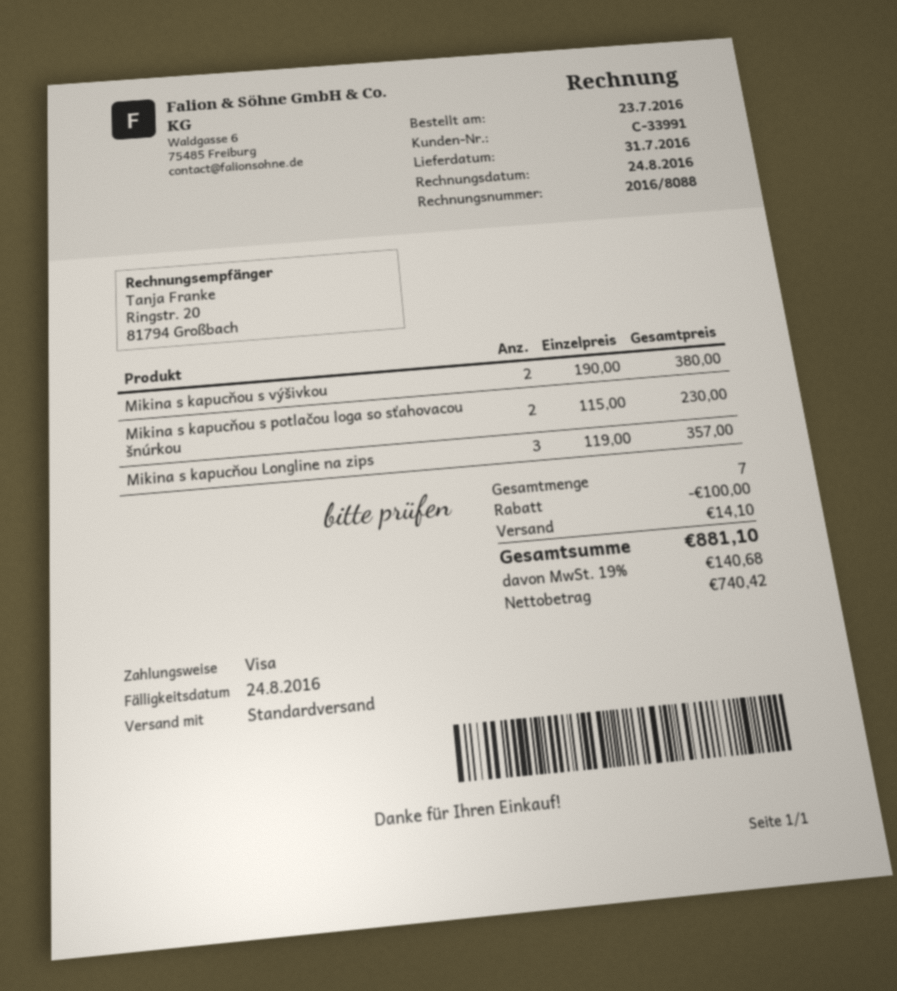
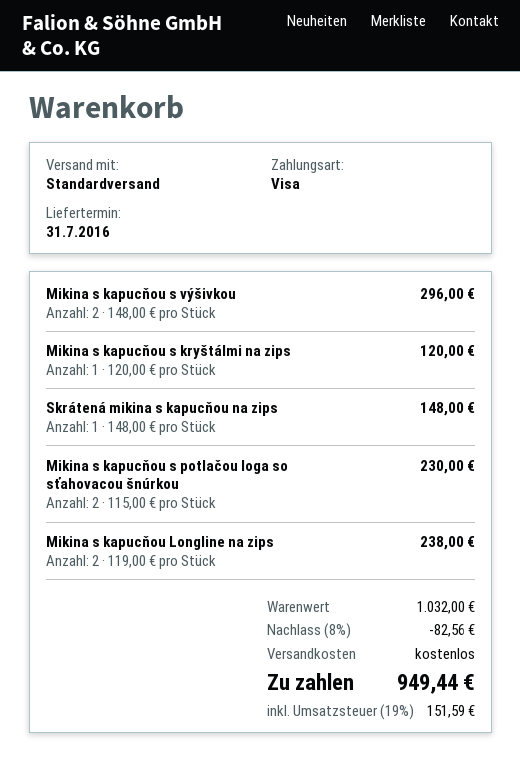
Mikina s kapucňou s výšivkou: 2 x 190.00 = 380.00 -> 2 x 148.00 = 296.00
Mikina s kapucňou Longline na zips: 3 x 119.00 = 357.00 -> 2 x 119.00 = 238.00
Mikina s kapucňou s kryštálmi na zips: none -> 1 x 120.00 = 120.00
Skrátená mikina s kapucňou na zips: none -> 1 x 148.00 = 148.00
discount: 100.00 -> 82.56
shipping: 14.10 -> 0.00
tax: 19% = 140.68 -> 19% = 151.59
total: 881.10 -> 949.44

